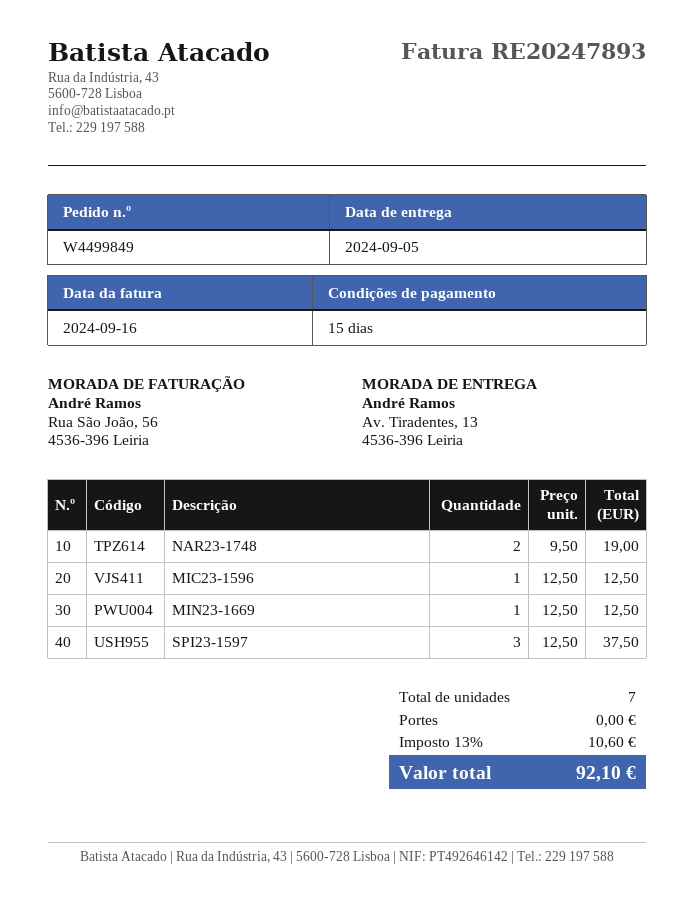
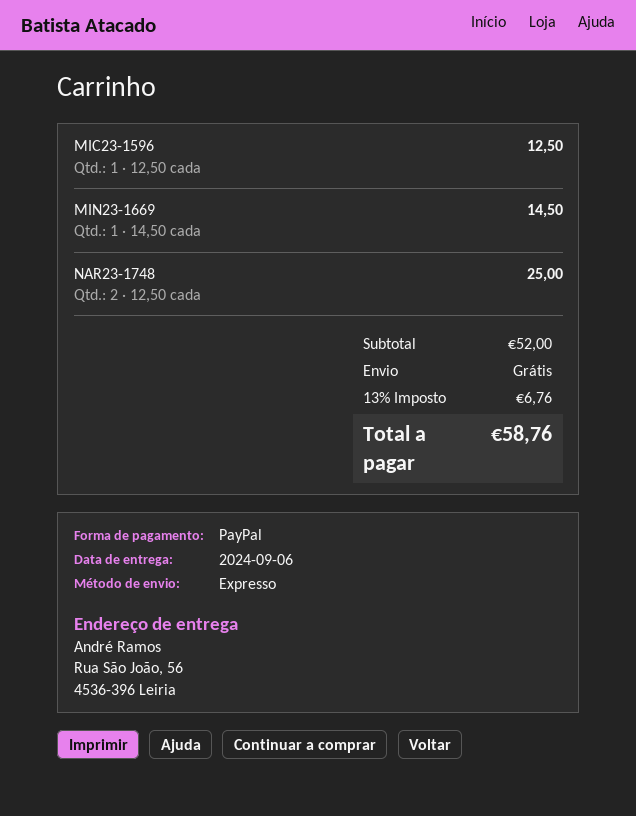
delivery date: 2024-09-05 -> 2024-09-06
ship to: Av. Tiradentes, 13, 4536-396 Leiria -> Rua São João, 56, 4536-396 Leiria
NAR23-1748: 2 x 9.50 = 19.00 -> 2 x 12.50 = 25.00
MIN23-1669: 1 x 12.50 = 12.50 -> 1 x 14.50 = 14.50
SPI23-1597: 3 x 12.50 = 37.50 -> none
tax: 13% = 10.60 -> 13% = 6.76
total: 92.10 -> 58.76

